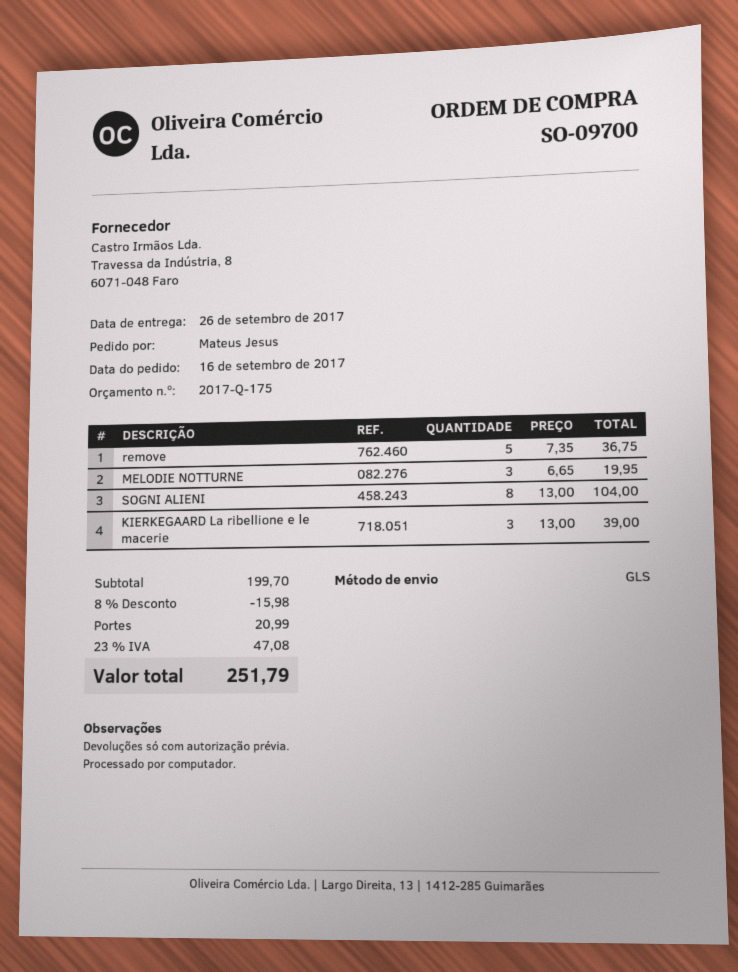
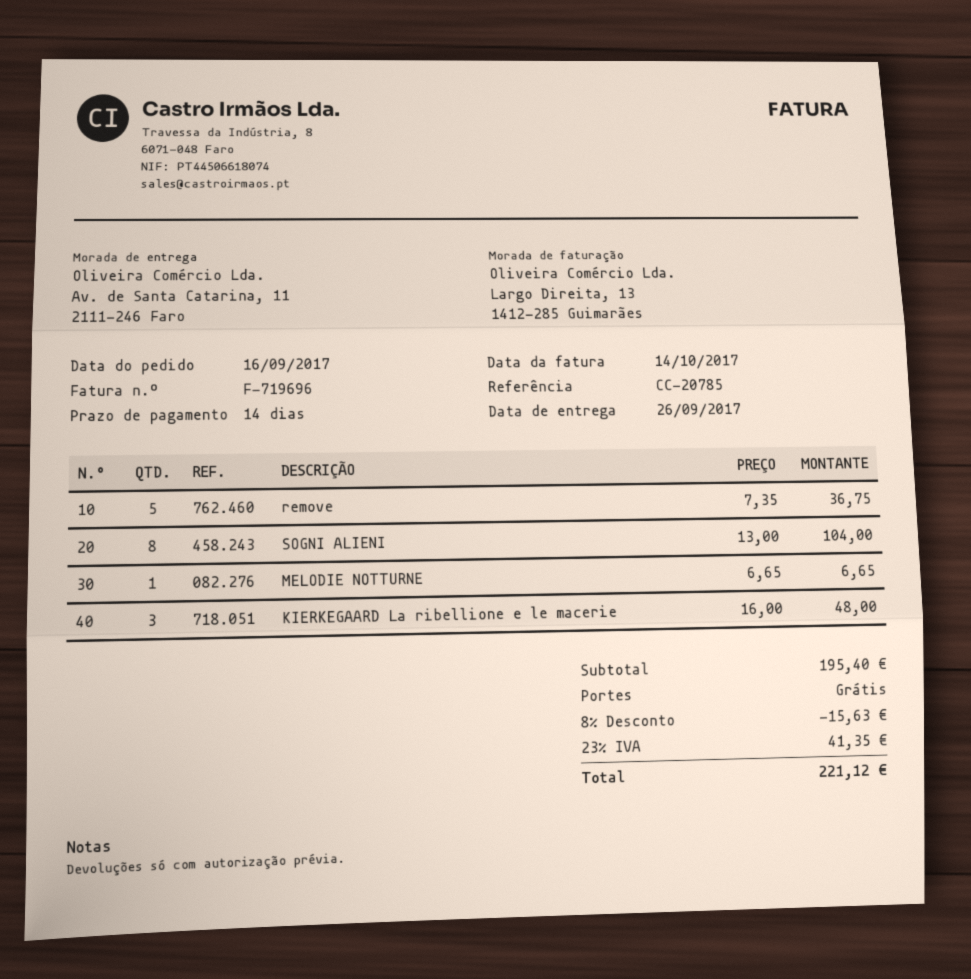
MELODIE NOTTURNE: 3 x 6.65 = 19.95 -> 1 x 6.65 = 6.65
KIERKEGAARD La ribellione e le macerie: 3 x 13.00 = 39.00 -> 3 x 16.00 = 48.00
subtotal: 199.70 -> 195.40
discount: 8% = 15.98 -> 8% = 15.63
shipping: 20.99 -> 0.00
tax: 23% = 47.08 -> 23% = 41.35
total: 251.79 -> 221.12

